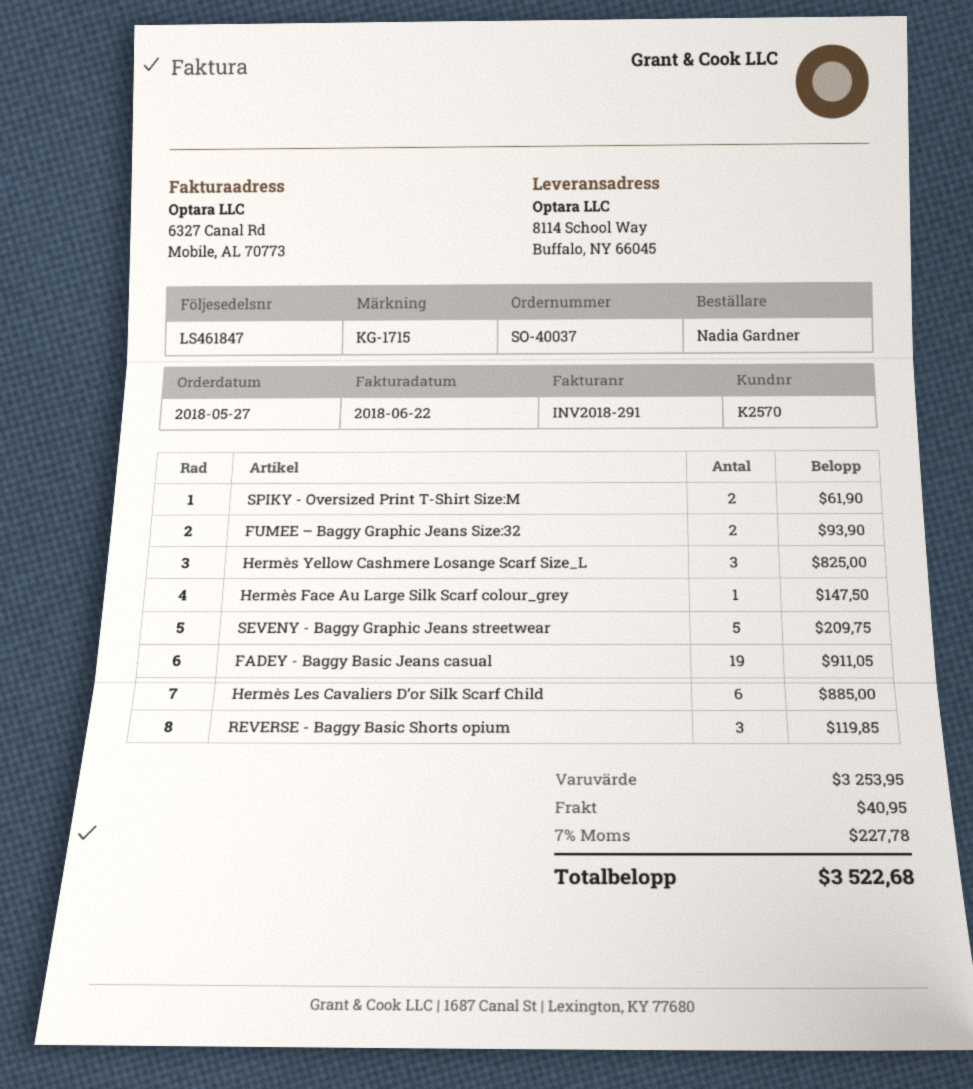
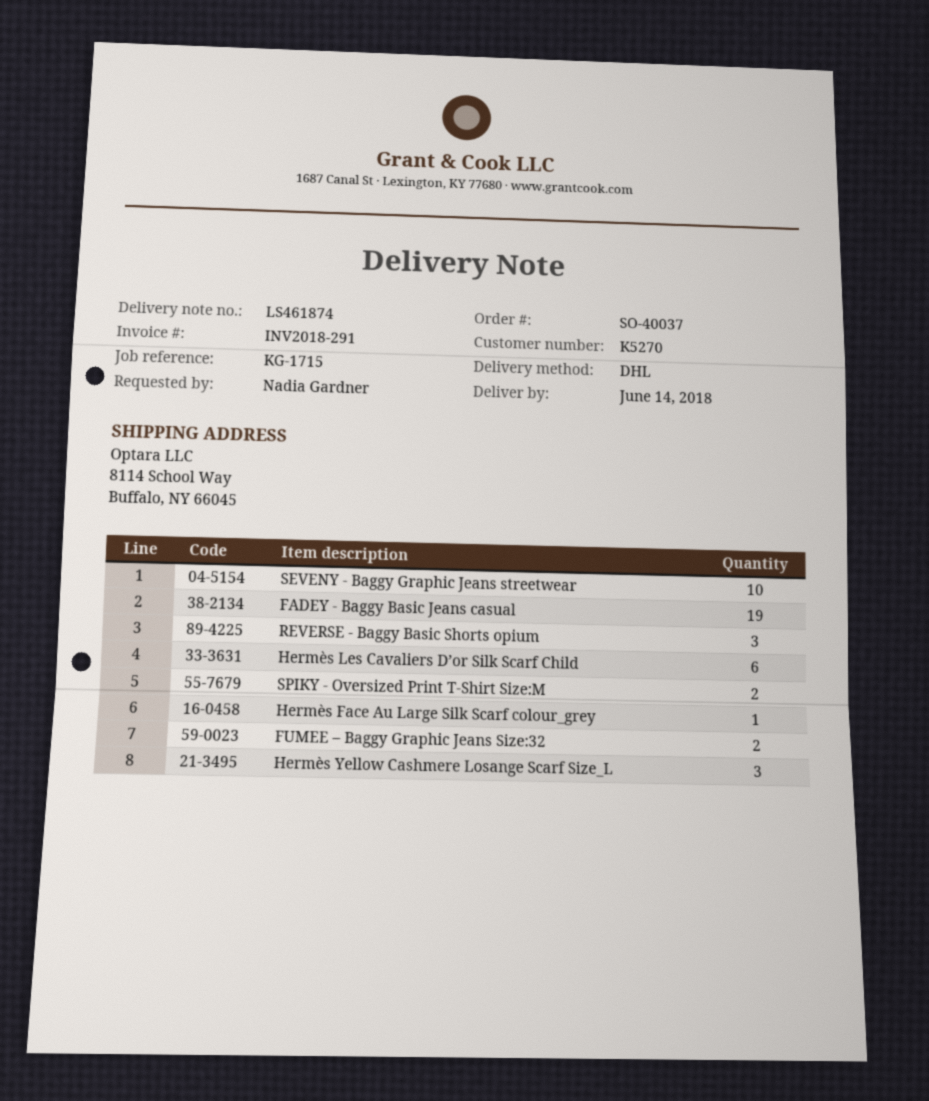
delivery note number: LS461847 -> LS461874
customer number: K2570 -> K5270
SEVENY - Baggy Graphic Jeans streetwear: 5 -> 10

